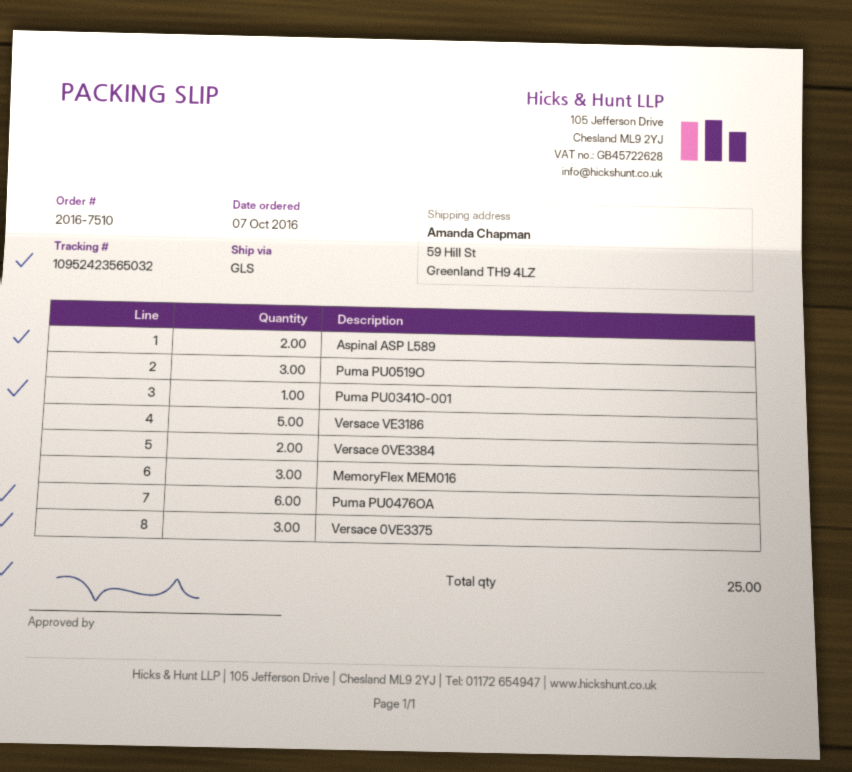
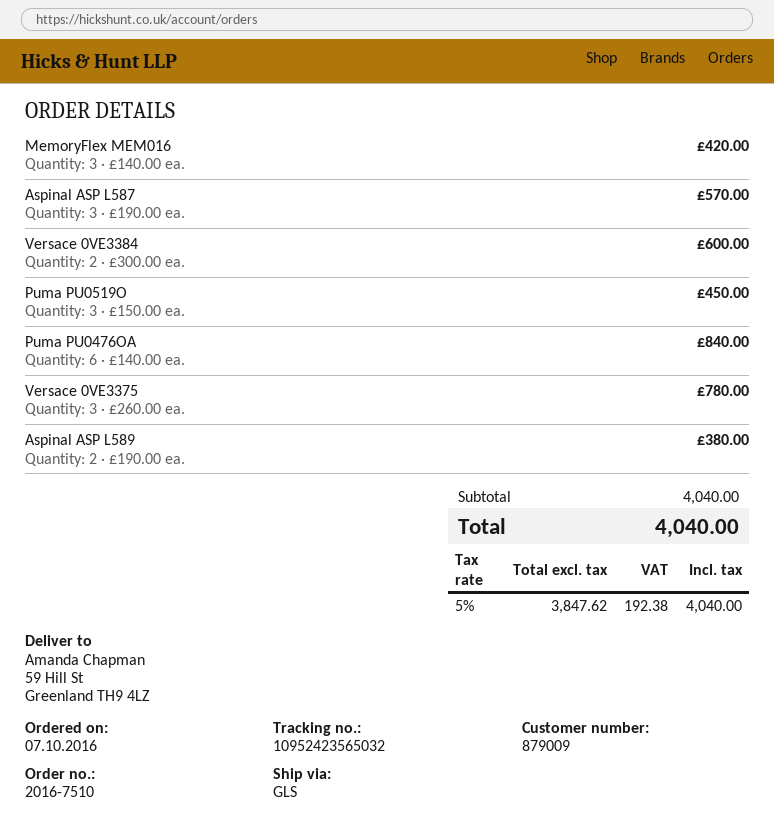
Puma PU0341O-001: 1 -> none
Versace VE3186: 5 -> none
Aspinal ASP L587: none -> 3

